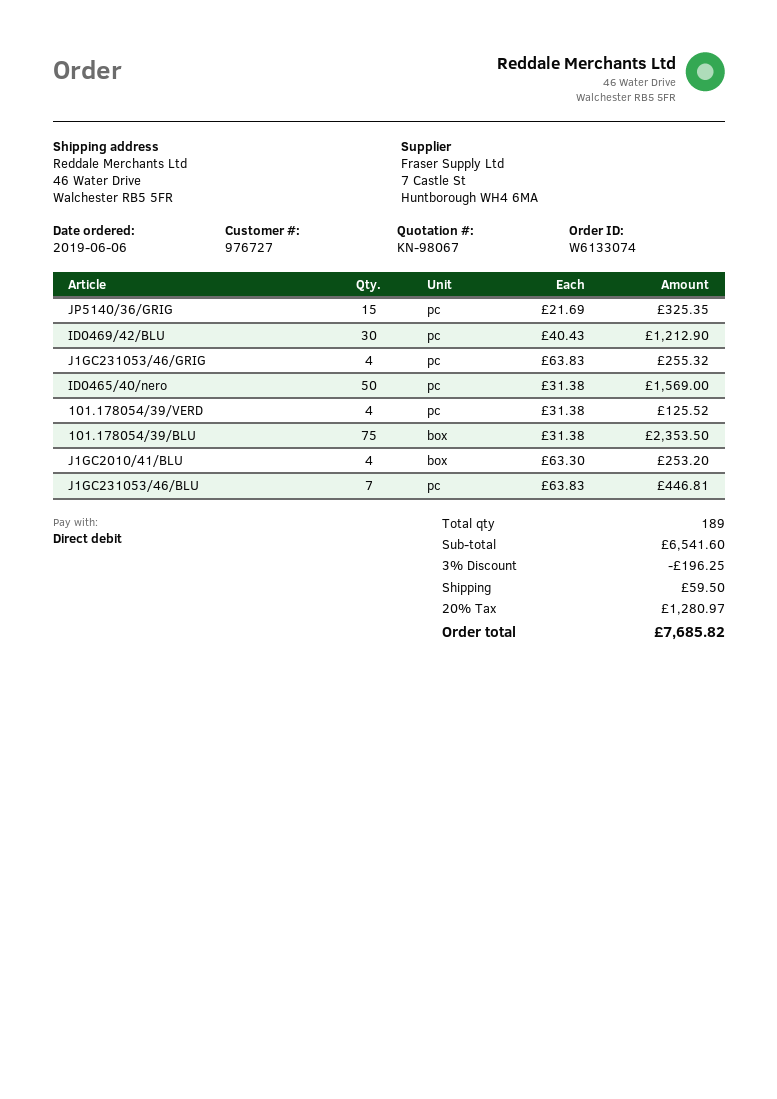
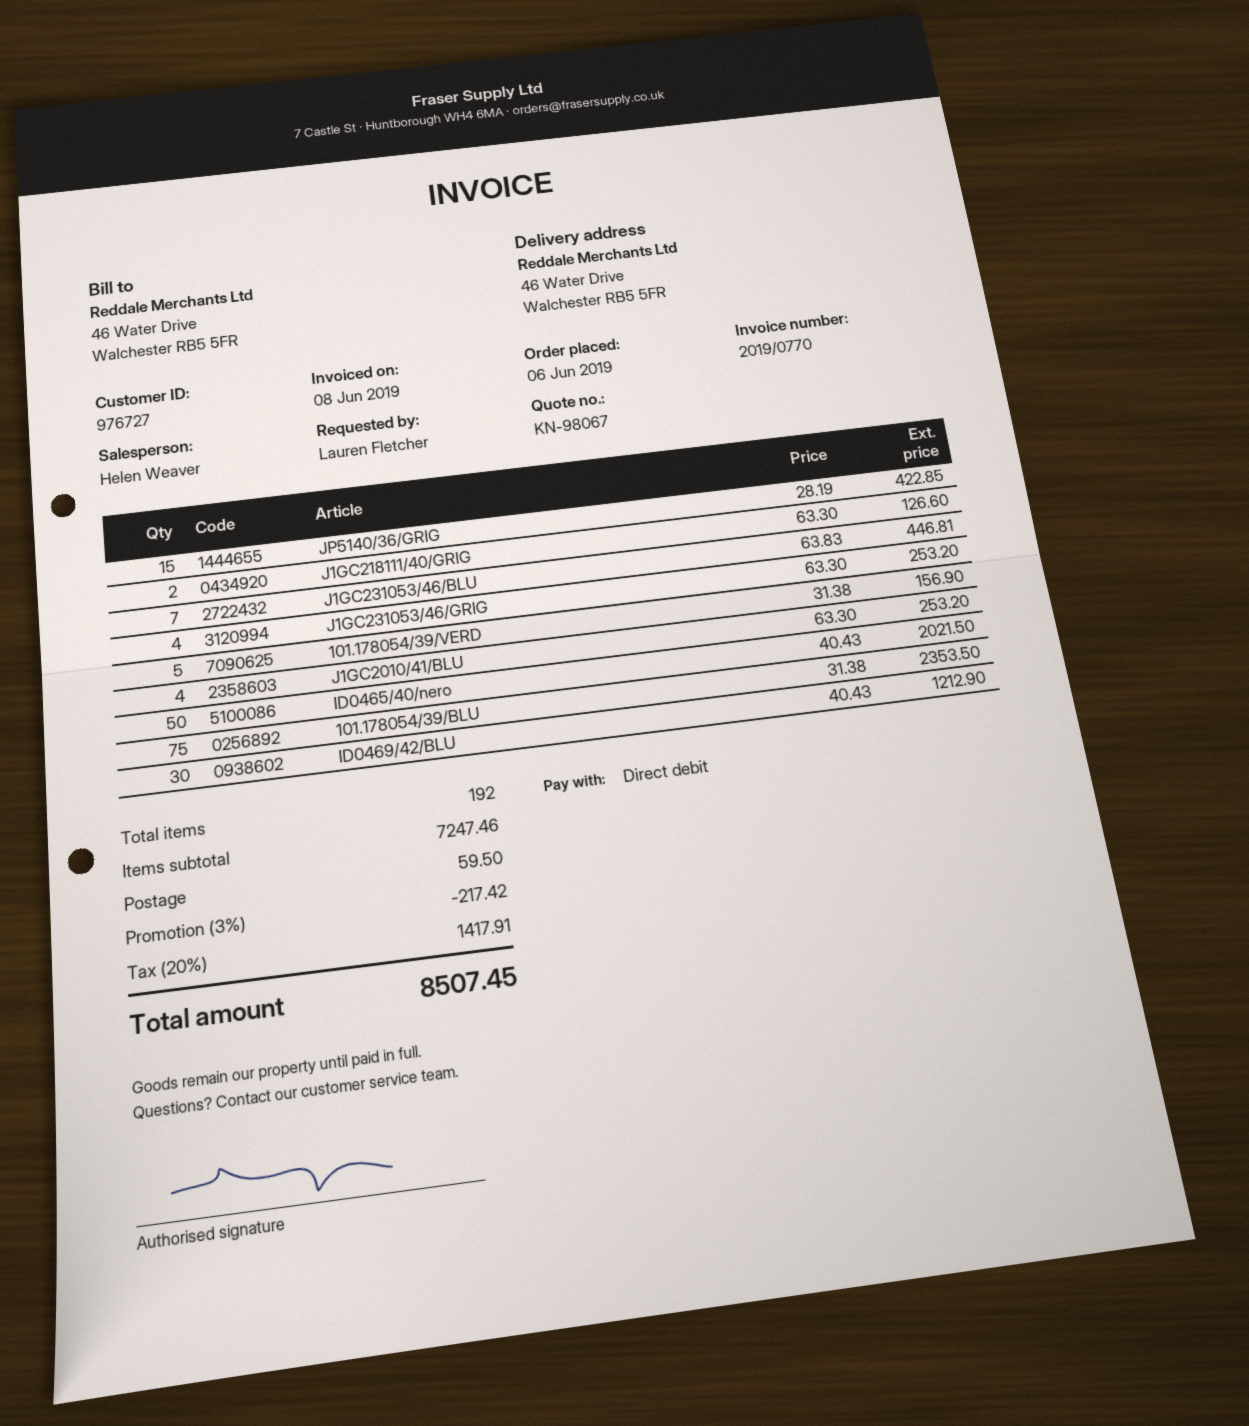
JP5140/36/GRIG: 15 x 21.69 = 325.35 -> 15 x 28.19 = 422.85
J1GC231053/46/GRIG: 4 x 63.83 = 255.32 -> 4 x 63.30 = 253.20
ID0465/40/nero: 50 x 31.38 = 1569.00 -> 50 x 40.43 = 2021.50
101.178054/39/VERD: 4 x 31.38 = 125.52 -> 5 x 31.38 = 156.90
J1GC218111/40/GRIG: none -> 2 x 63.30 = 126.60
total quantity: 189 -> 192
subtotal: 6541.60 -> 7247.46
discount: 3% = 196.25 -> 3% = 217.42
tax: 20% = 1280.97 -> 20% = 1417.91
total: 7685.82 -> 8507.45

